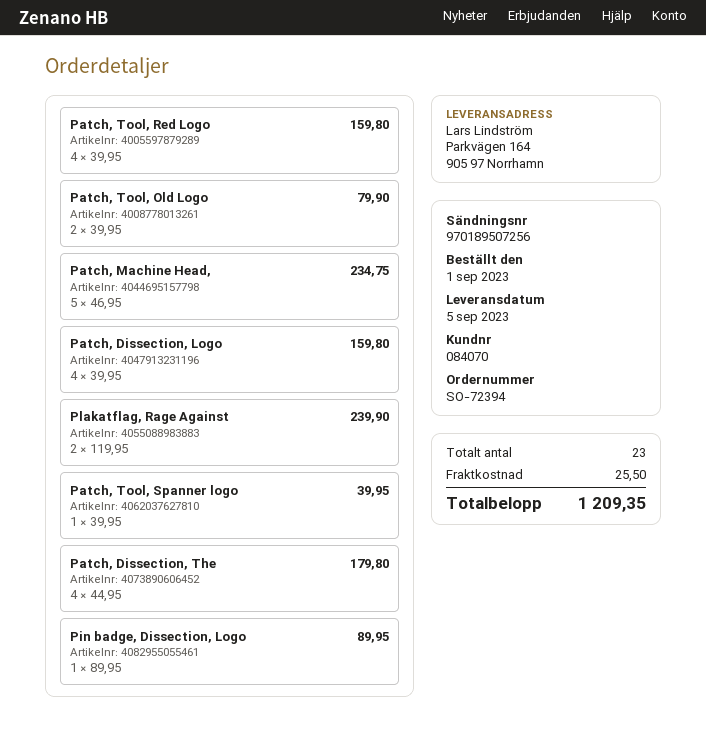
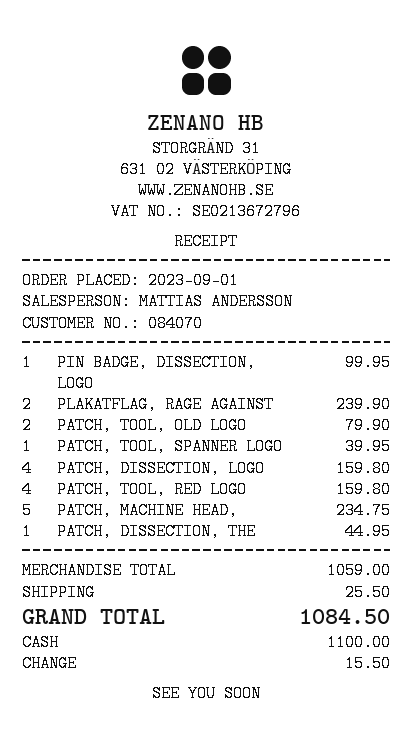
Patch, Dissection, The: 4 for 179.80 -> 1 for 44.95
Pin badge, Dissection, Logo: 1 for 89.95 -> 1 for 99.95
total: 1209.35 -> 1084.50

